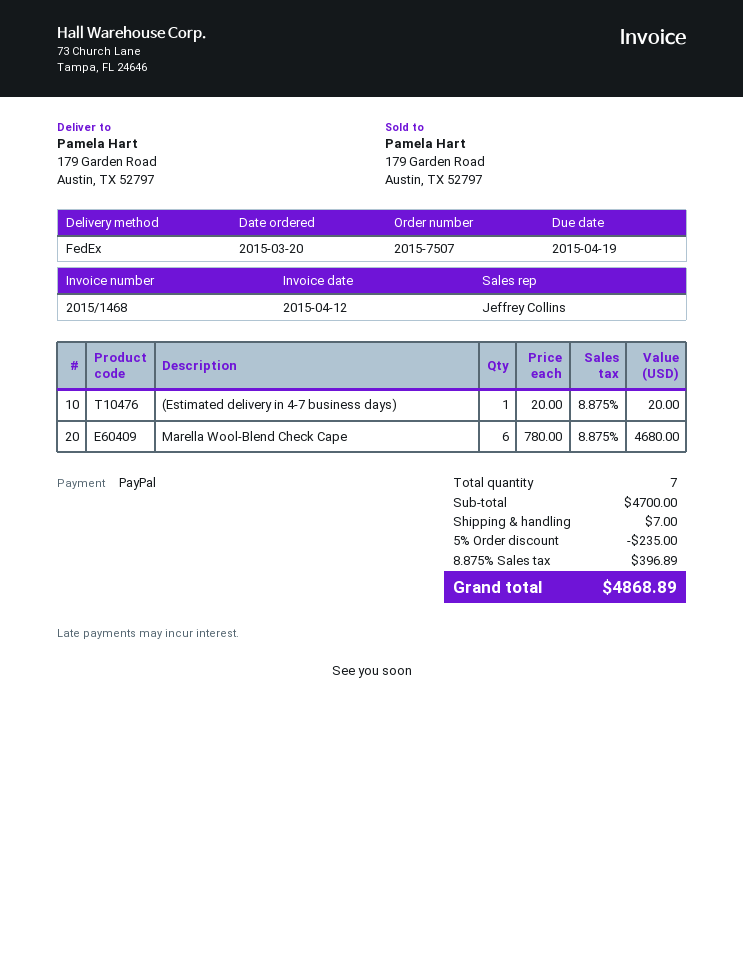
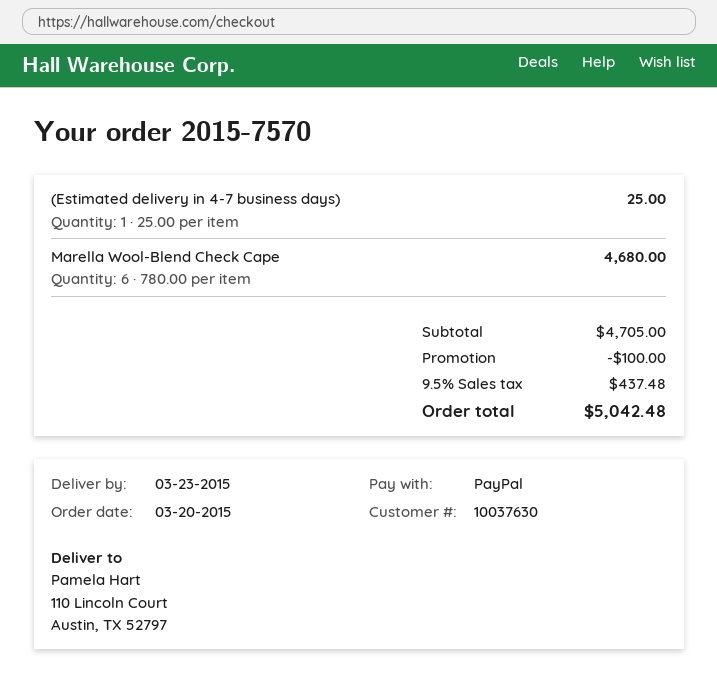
order number: 2015-7507 -> 2015-7570
ship to: 179 Garden Road, Austin, TX 52797 -> 110 Lincoln Court, Austin, TX 52797
(Estimated delivery in 4-7 business days): 1 x 20.00 = 20.00 -> 1 x 25.00 = 25.00
subtotal: 4700.00 -> 4705.00
discount: 235.00 -> 100.00
shipping: 7.00 -> none
tax: 8.875% = 396.89 -> 9.5% = 437.48
total: 4868.89 -> 5042.48

